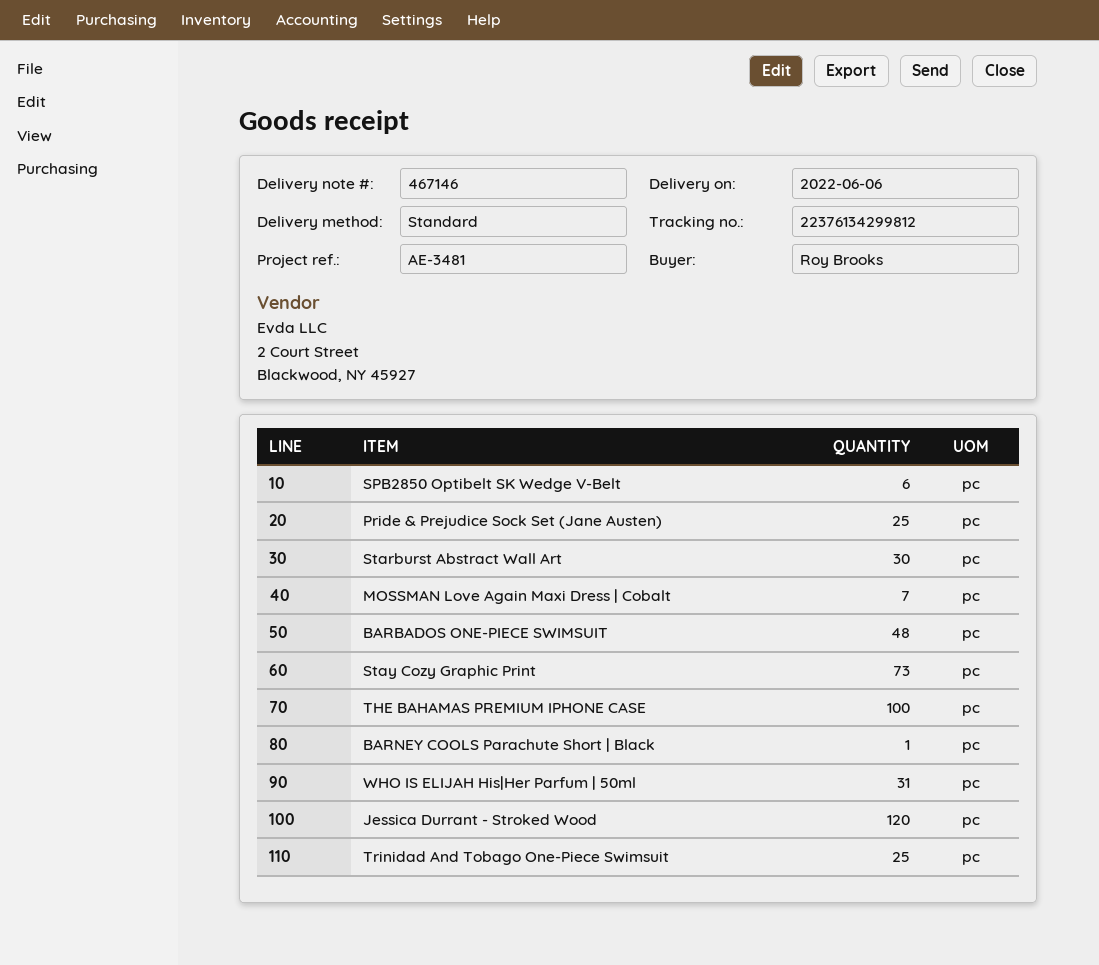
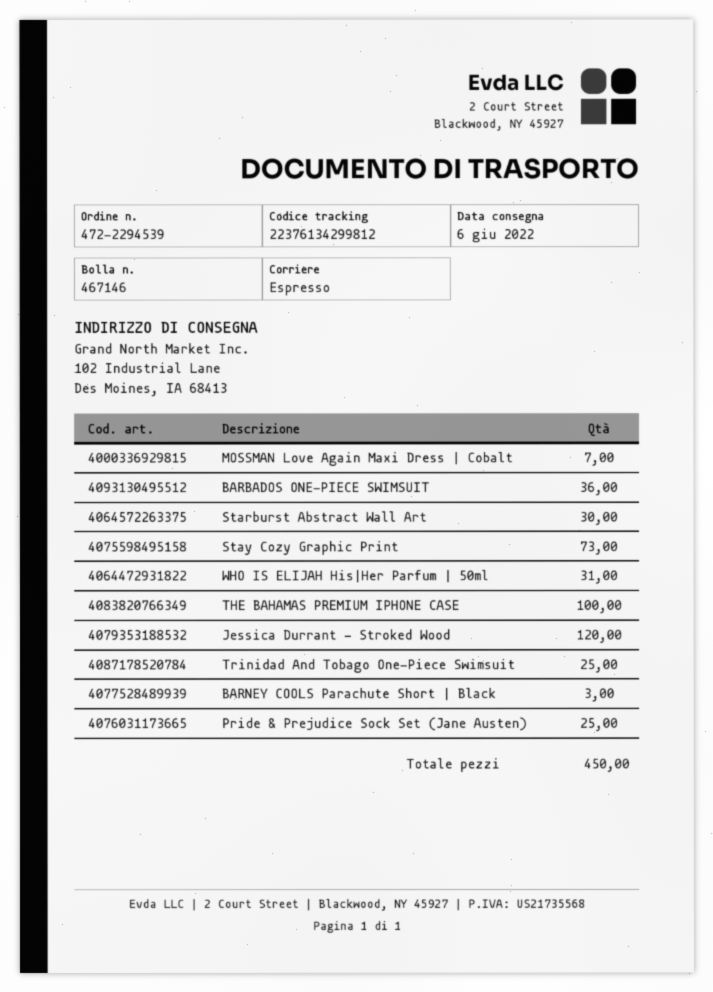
shipping method: standard -> express
SPB2850 Optibelt SK Wedge V-Belt: 6 -> none
BARBADOS ONE-PIECE SWIMSUIT: 48 -> 36
BARNEY COOLS Parachute Short | Black: 1 -> 3

